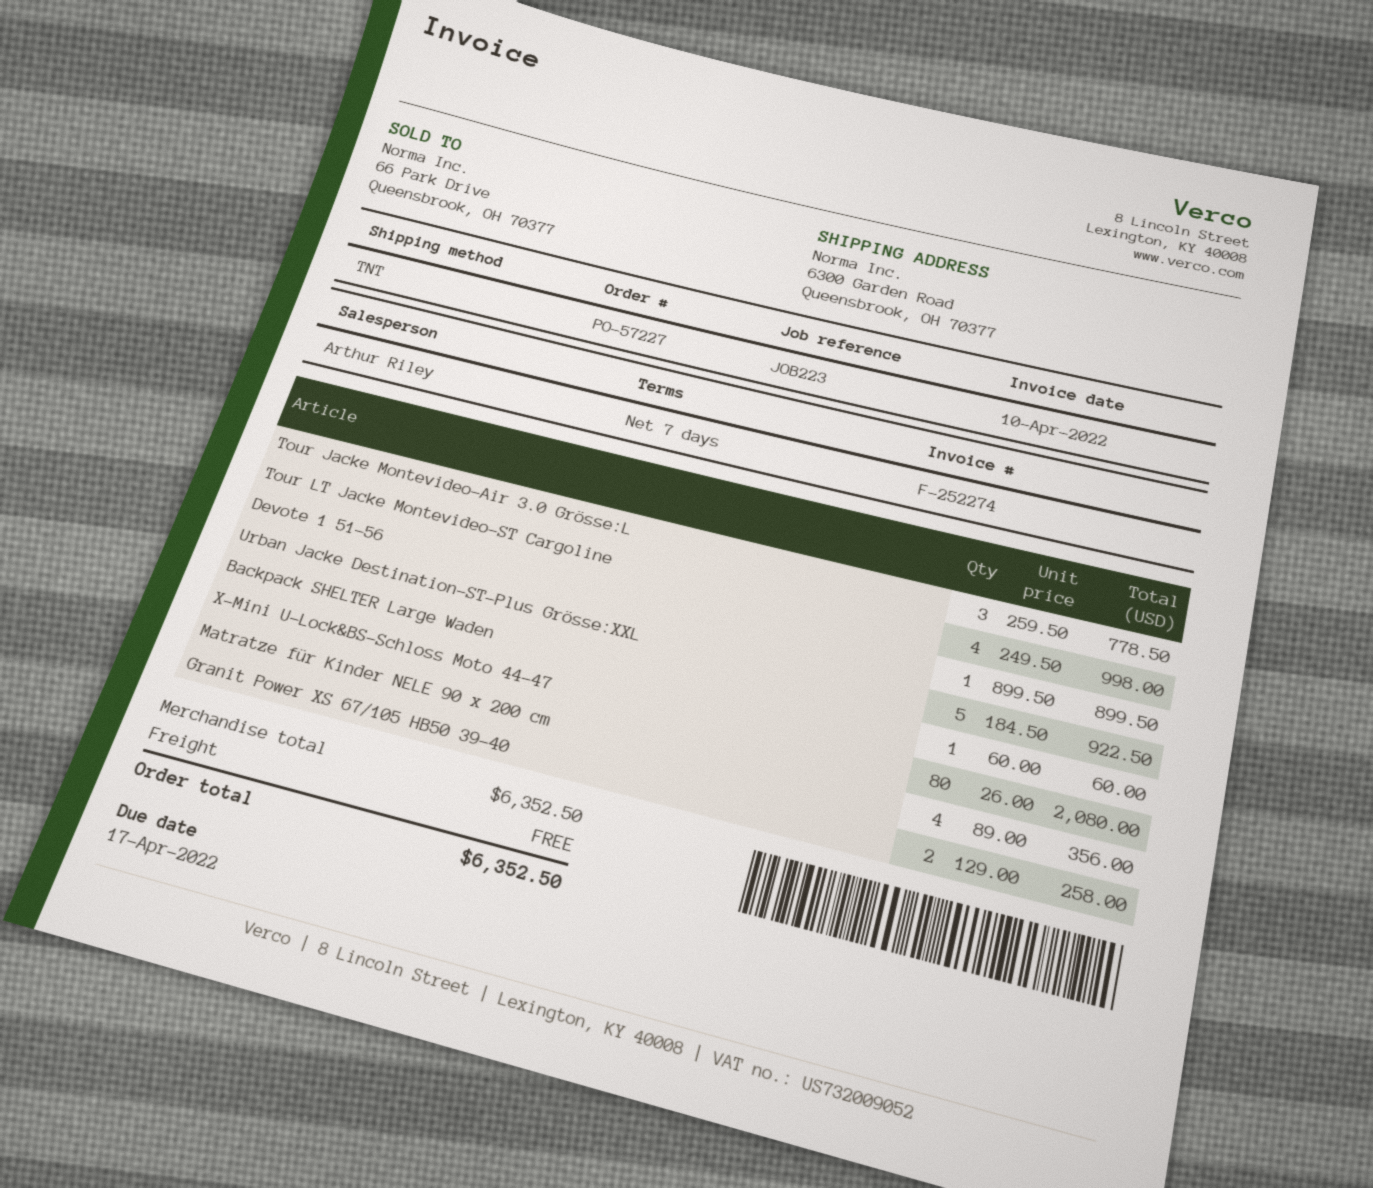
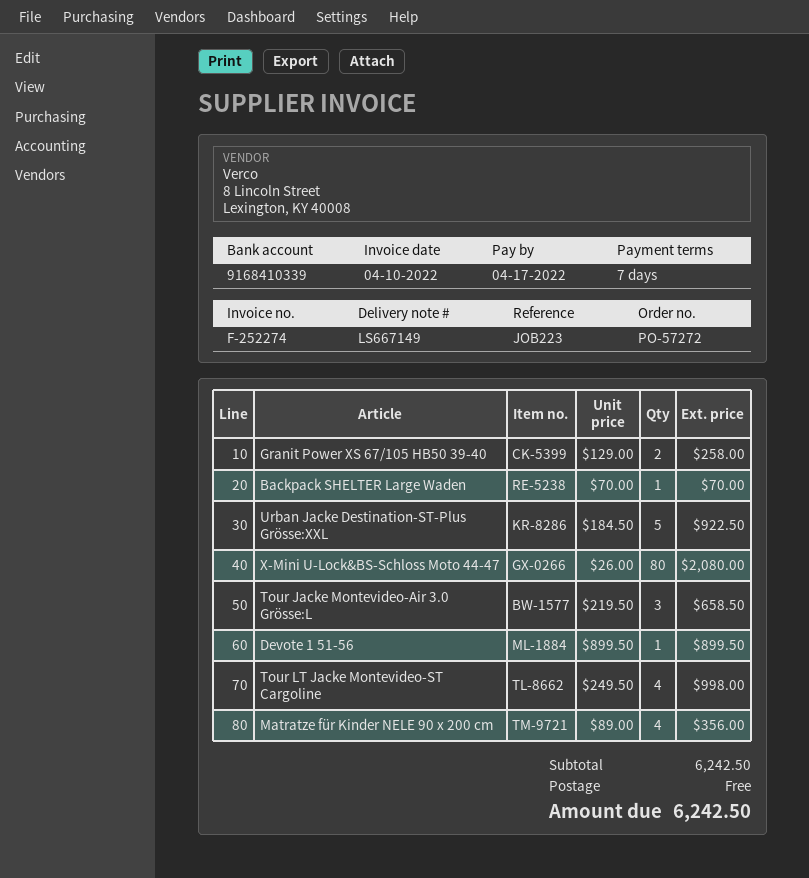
order number: PO-57227 -> PO-57272
Tour Jacke Montevideo-Air 3.0 Grösse:L: 3 x 259.50 = 778.50 -> 3 x 219.50 = 658.50
Backpack SHELTER Large Waden: 1 x 60.00 = 60.00 -> 1 x 70.00 = 70.00
subtotal: 6352.50 -> 6242.50
total: 6352.50 -> 6242.50

